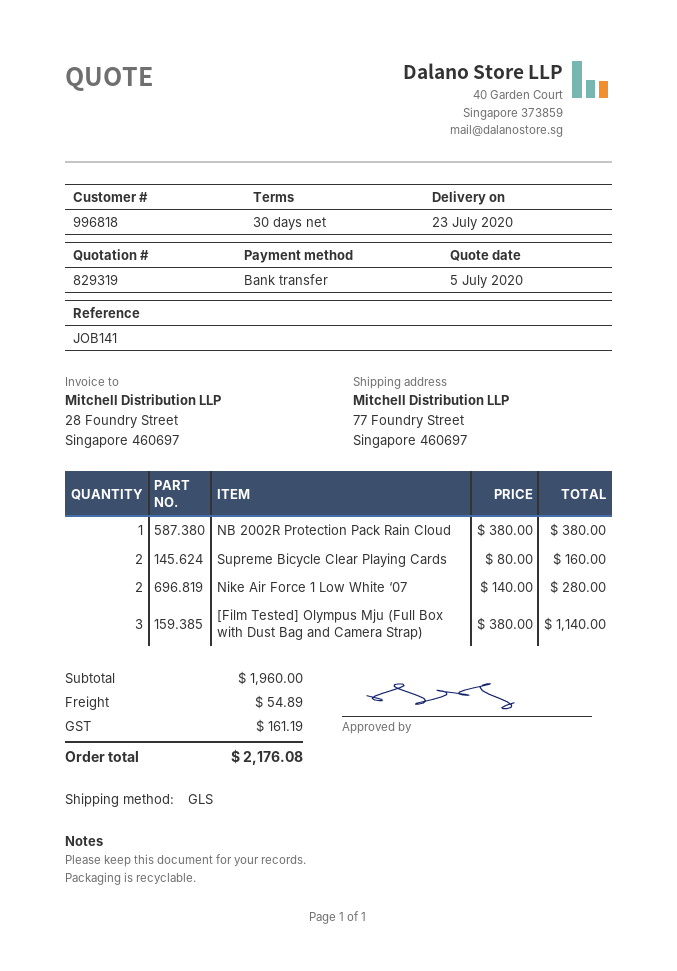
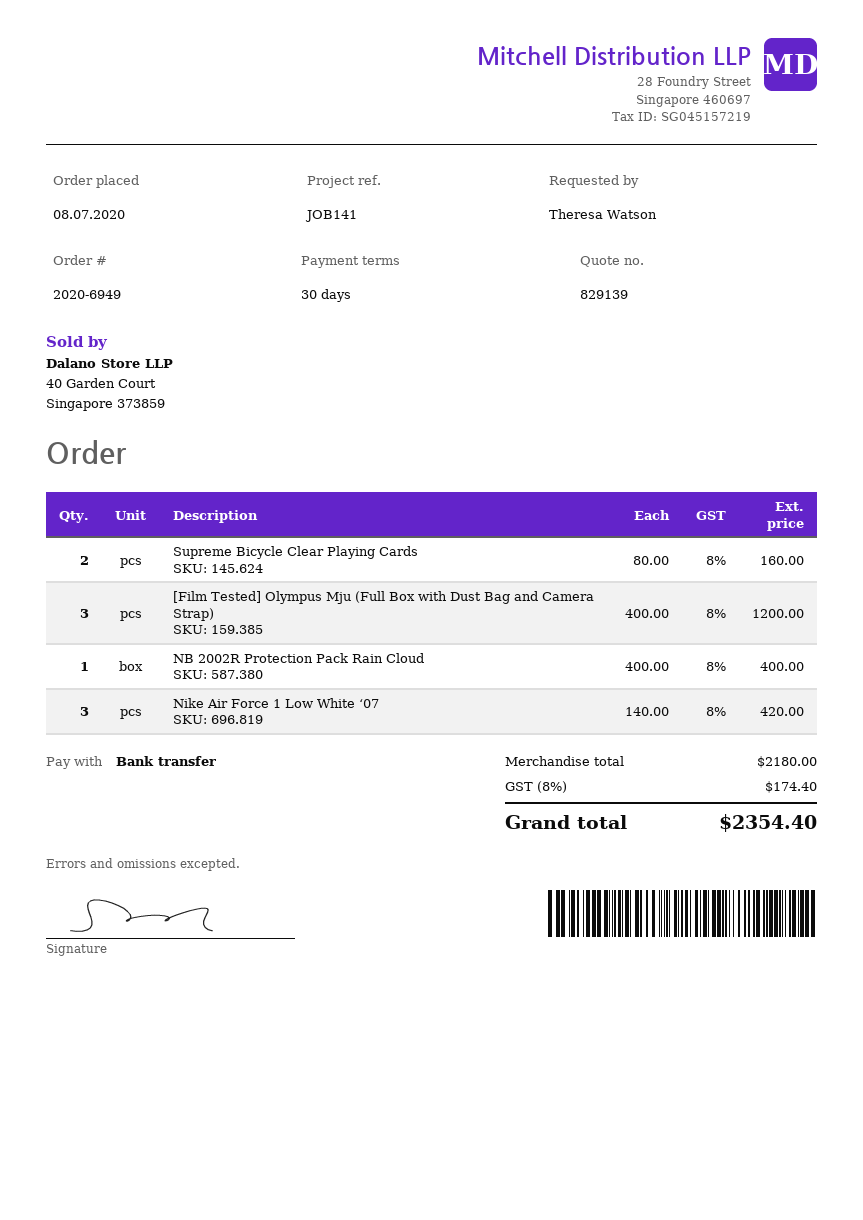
quote number: 829319 -> 829139
NB 2002R Protection Pack Rain Cloud: 1 x 380.00 = 380.00 -> 1 x 400.00 = 400.00
Nike Air Force 1 Low White ‘07: 2 x 140.00 = 280.00 -> 3 x 140.00 = 420.00
[Film Tested] Olympus Mju (Full Box with Dust Bag and Camera Strap): 3 x 380.00 = 1140.00 -> 3 x 400.00 = 1200.00
subtotal: 1960.00 -> 2180.00
shipping: 54.89 -> none
tax: 161.19 -> 174.40
total: 2176.08 -> 2354.40

